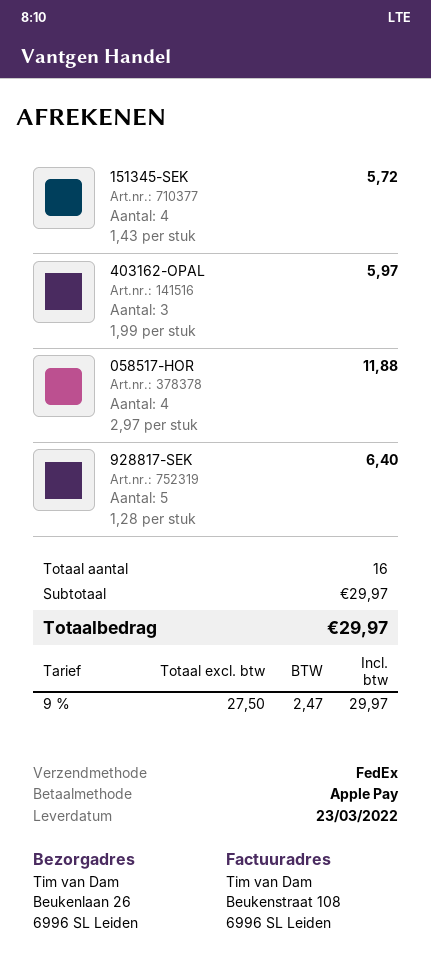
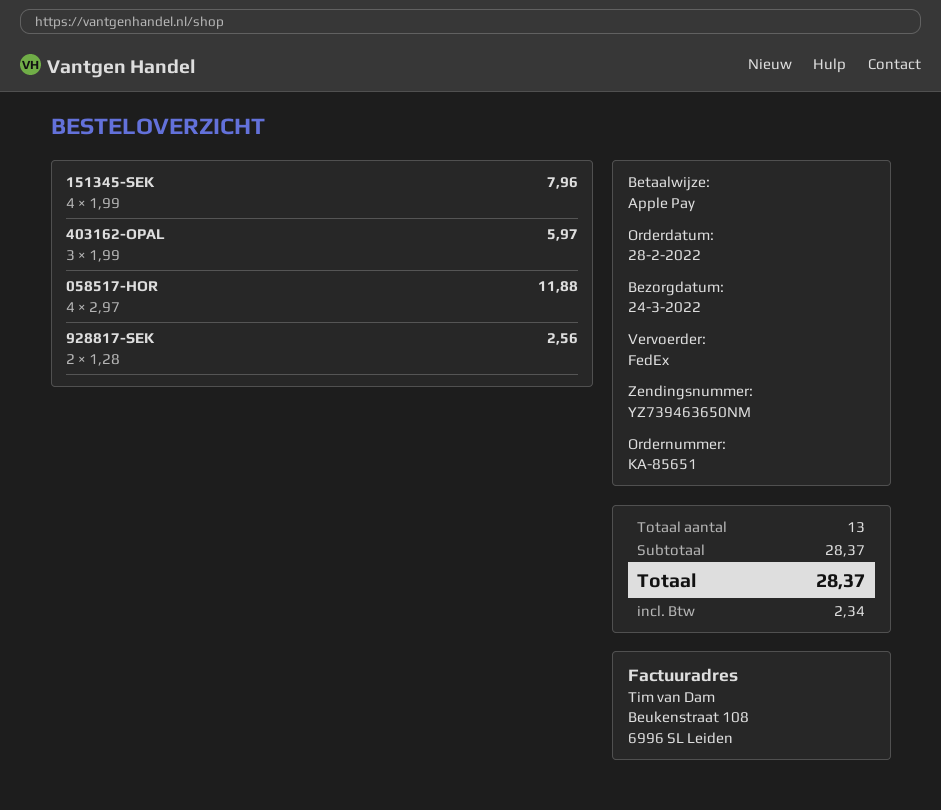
delivery date: 2022-03-23 -> 2022-03-24
151345-SEK: 4 x 1.43 = 5.72 -> 4 x 1.99 = 7.96
928817-SEK: 5 x 1.28 = 6.40 -> 2 x 1.28 = 2.56
total quantity: 16 -> 13
subtotal: 29.97 -> 28.37
tax: 2.47 -> 2.34
total: 29.97 -> 28.37

